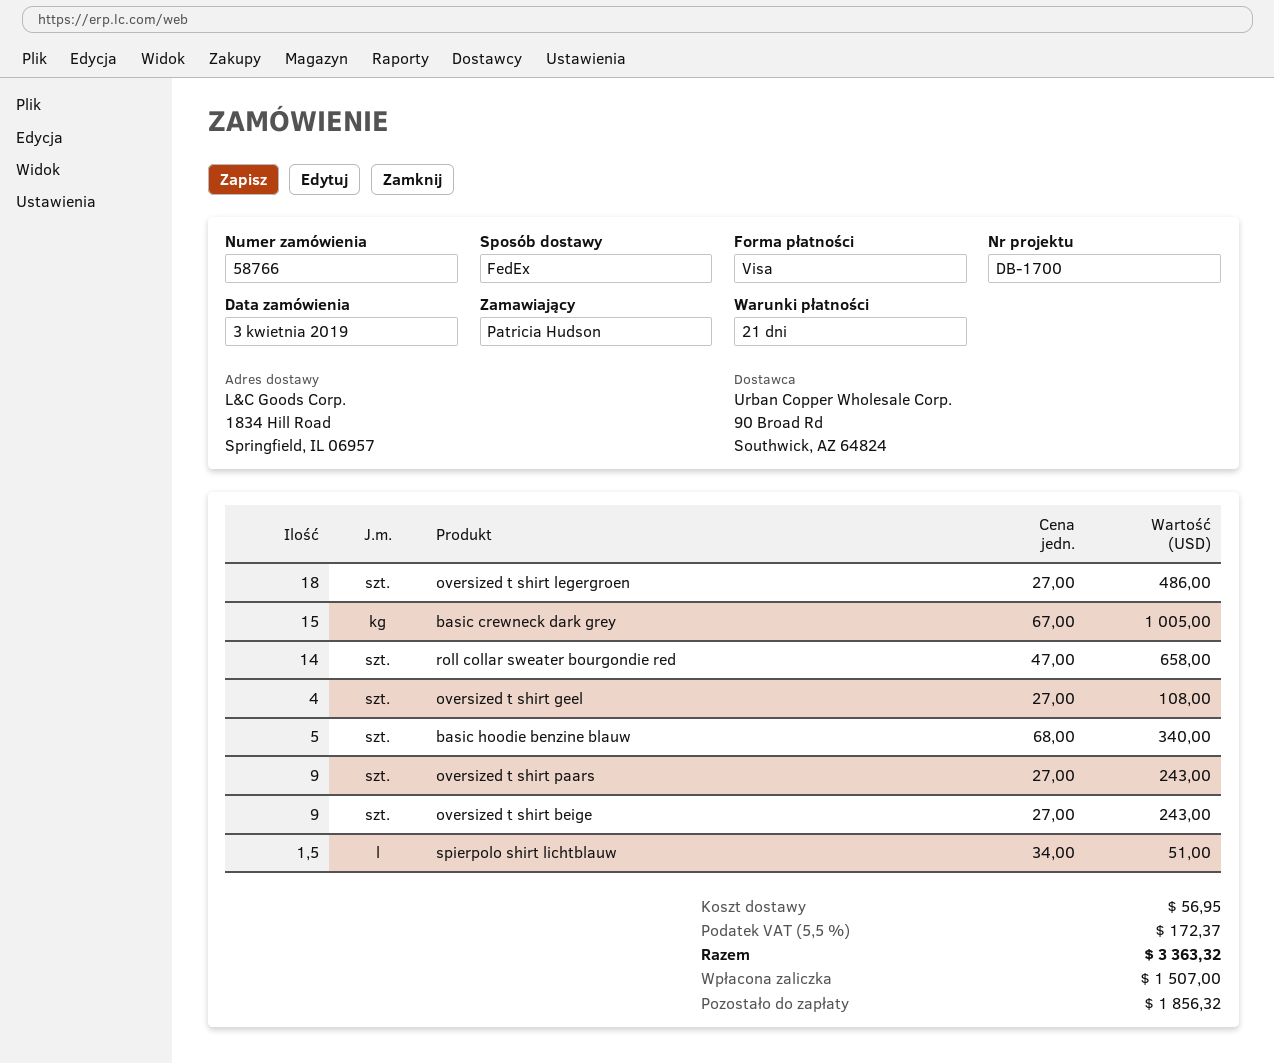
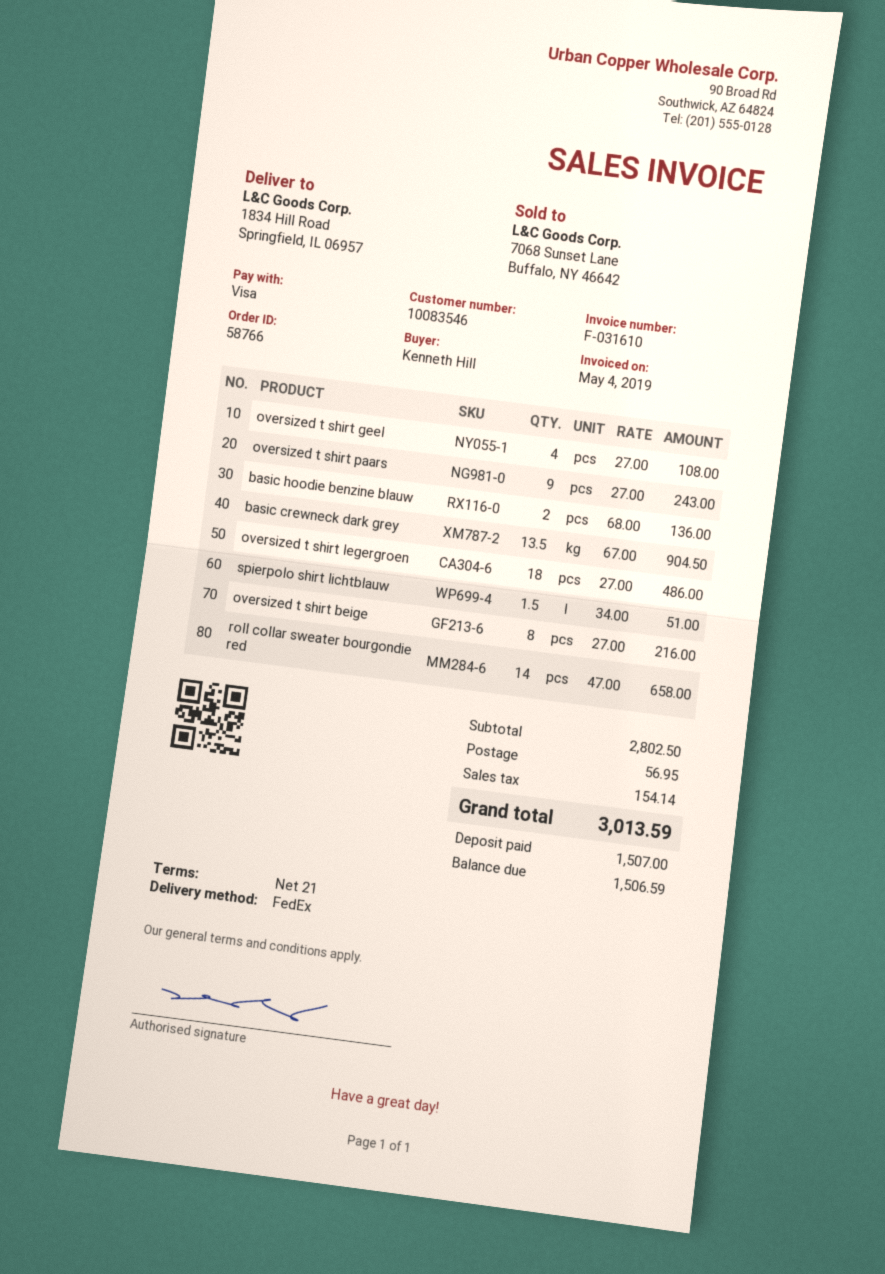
ordered by: Patricia Hudson -> Kenneth Hill
basic crewneck dark grey: 15 x 67.00 = 1005.00 -> 13.5 x 67.00 = 904.50
basic hoodie benzine blauw: 5 x 68.00 = 340.00 -> 2 x 68.00 = 136.00
oversized t shirt beige: 9 x 27.00 = 243.00 -> 8 x 27.00 = 216.00
tax: 172.37 -> 154.14
total: 3363.32 -> 3013.59
balance: 1856.32 -> 1506.59

